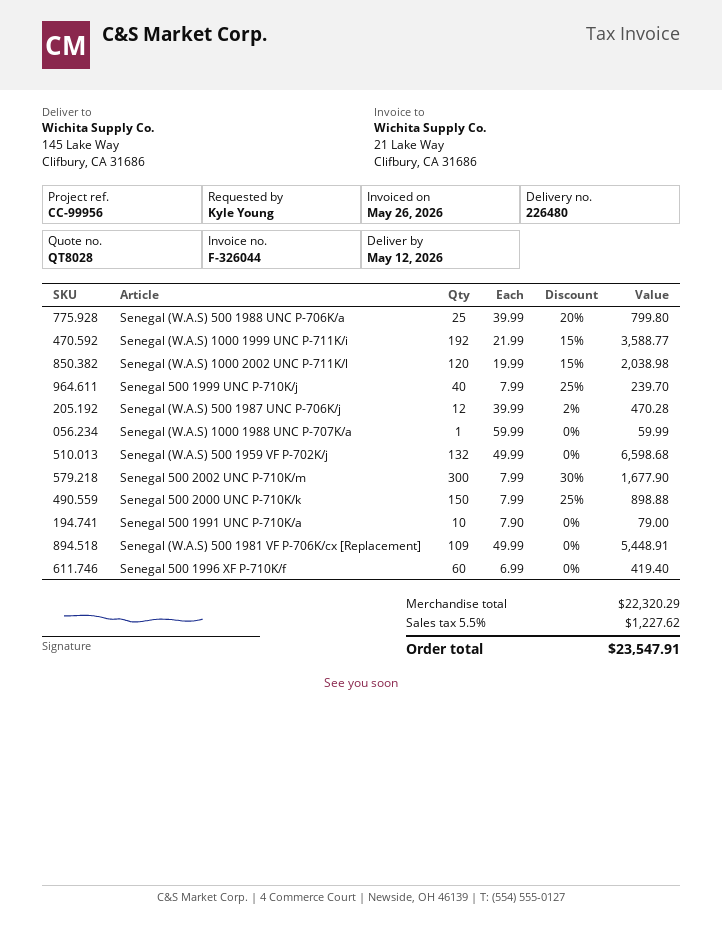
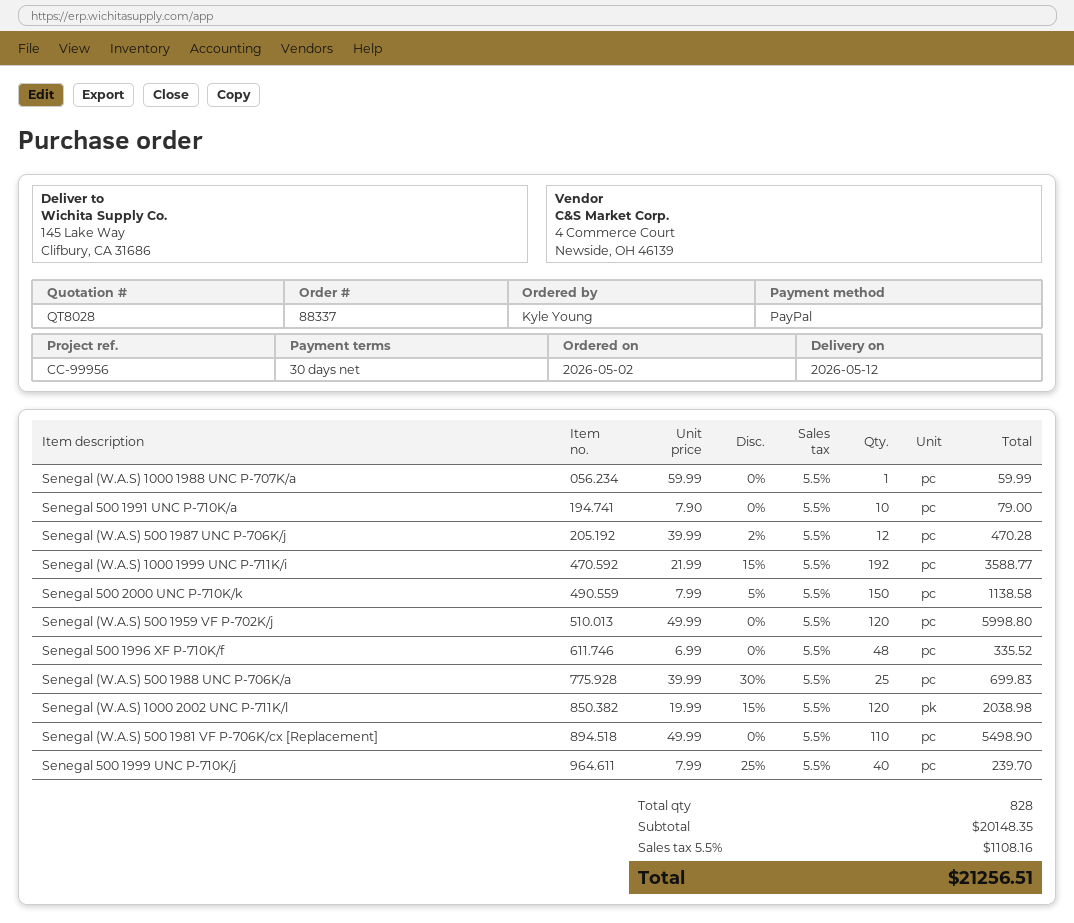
Senegal (W.A.S) 500 1988 UNC P-706K/a: 25 x 39.99 - 20% = 799.80 -> 25 x 39.99 - 30% = 699.83
Senegal (W.A.S) 500 1959 VF P-702K/j: 132 x 49.99 = 6598.68 -> 120 x 49.99 = 5998.80
Senegal 500 2002 UNC P-710K/m: 300 x 7.99 - 30% = 1677.90 -> none
Senegal 500 2000 UNC P-710K/k: 150 x 7.99 - 25% = 898.88 -> 150 x 7.99 - 5% = 1138.58
Senegal (W.A.S) 500 1981 VF P-706K/cx [Replacement]: 109 x 49.99 = 5448.91 -> 110 x 49.99 = 5498.90
Senegal 500 1996 XF P-710K/f: 60 x 6.99 = 419.40 -> 48 x 6.99 = 335.52
subtotal: 22320.29 -> 20148.35
tax: 5.5% = 1227.62 -> 5.5% = 1108.16
total: 23547.91 -> 21256.51

